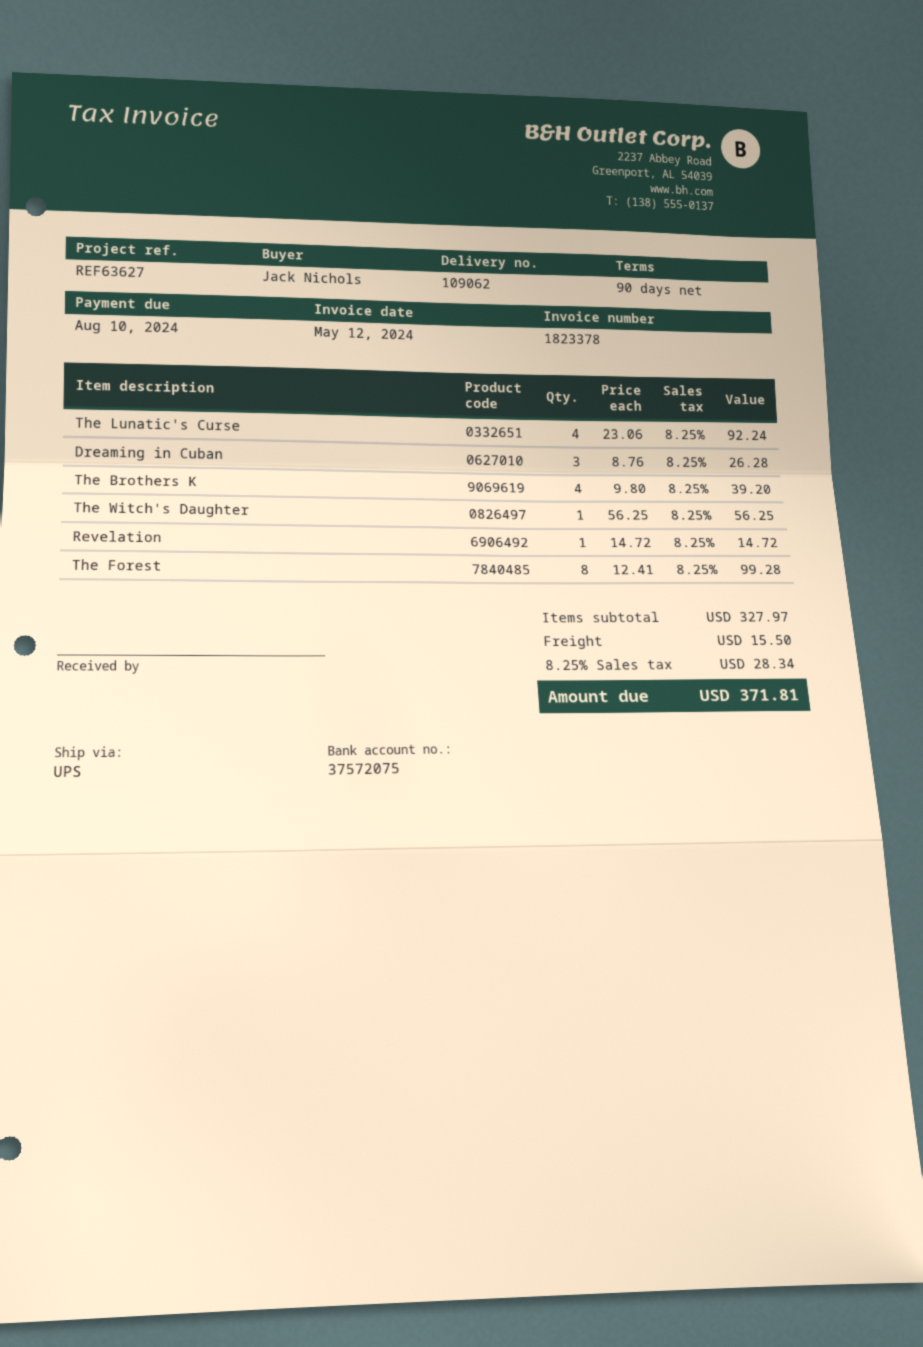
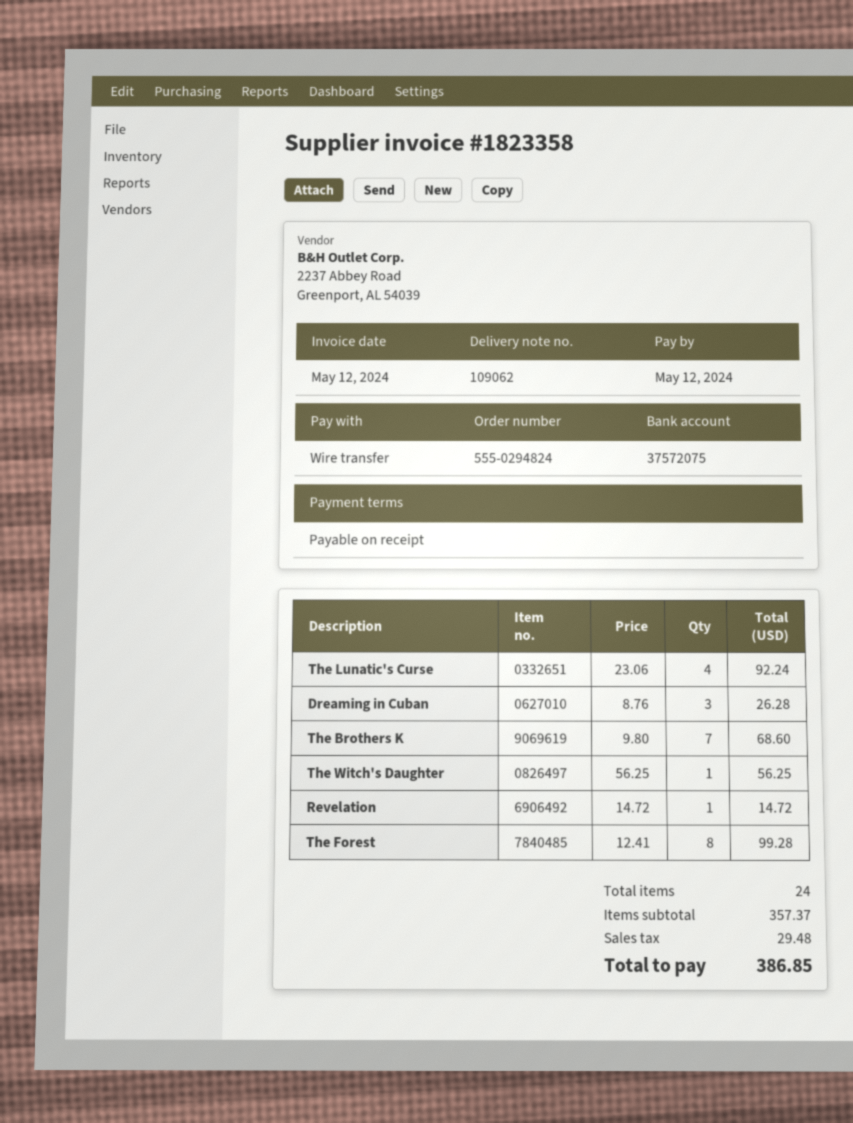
invoice number: 1823378 -> 1823358
payment terms: 90 days -> on receipt
due date: 2024-08-10 -> 2024-05-12
The Brothers K: 4 x 9.80 = 39.20 -> 7 x 9.80 = 68.60
subtotal: 327.97 -> 357.37
shipping: 15.50 -> none
tax: 28.34 -> 29.48
total: 371.81 -> 386.85

